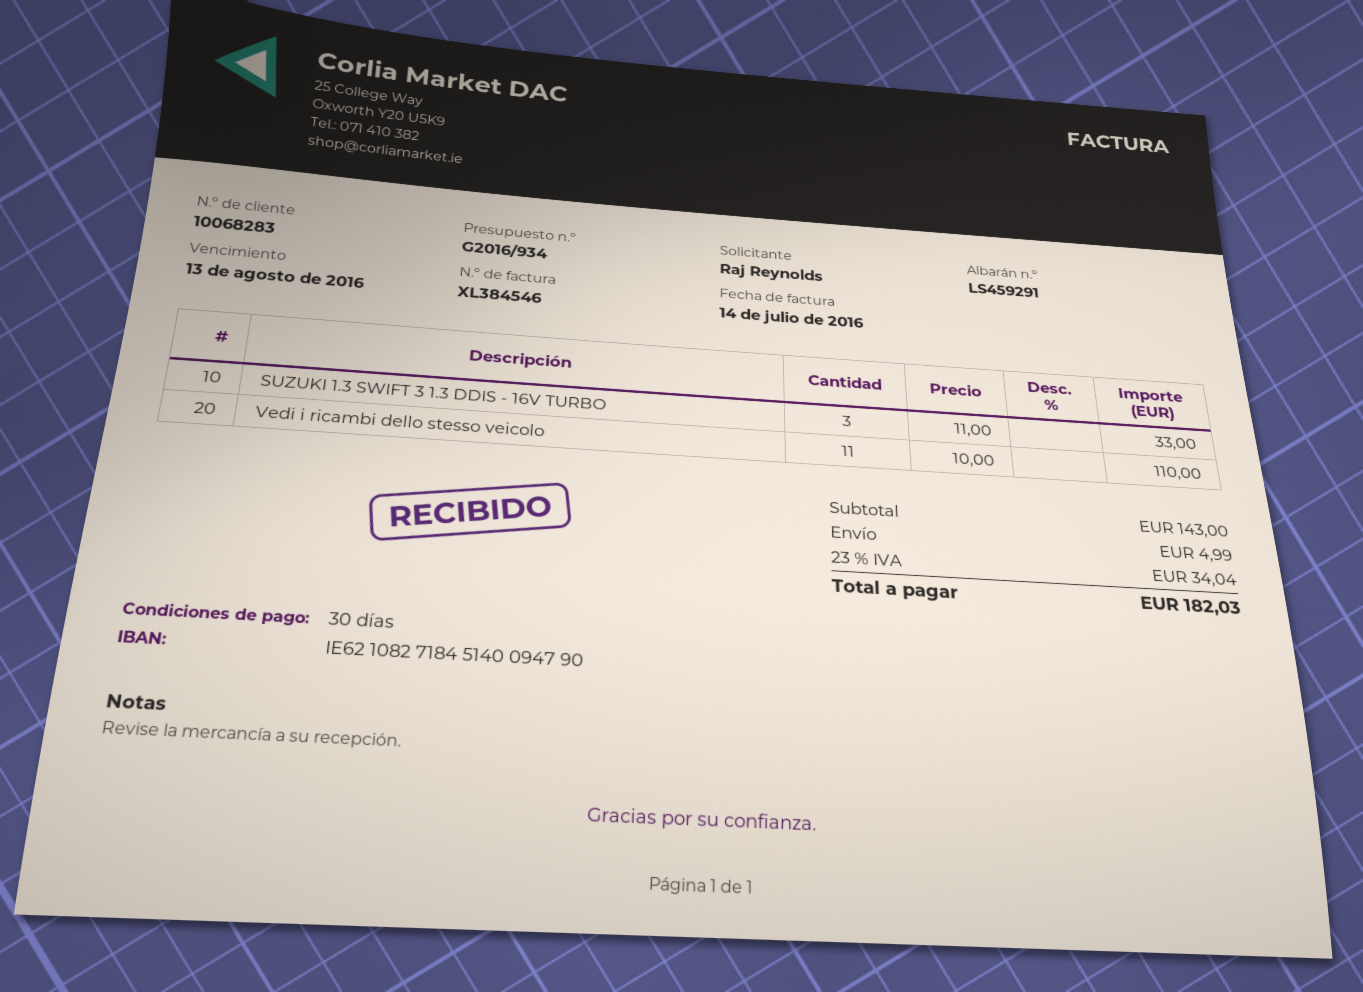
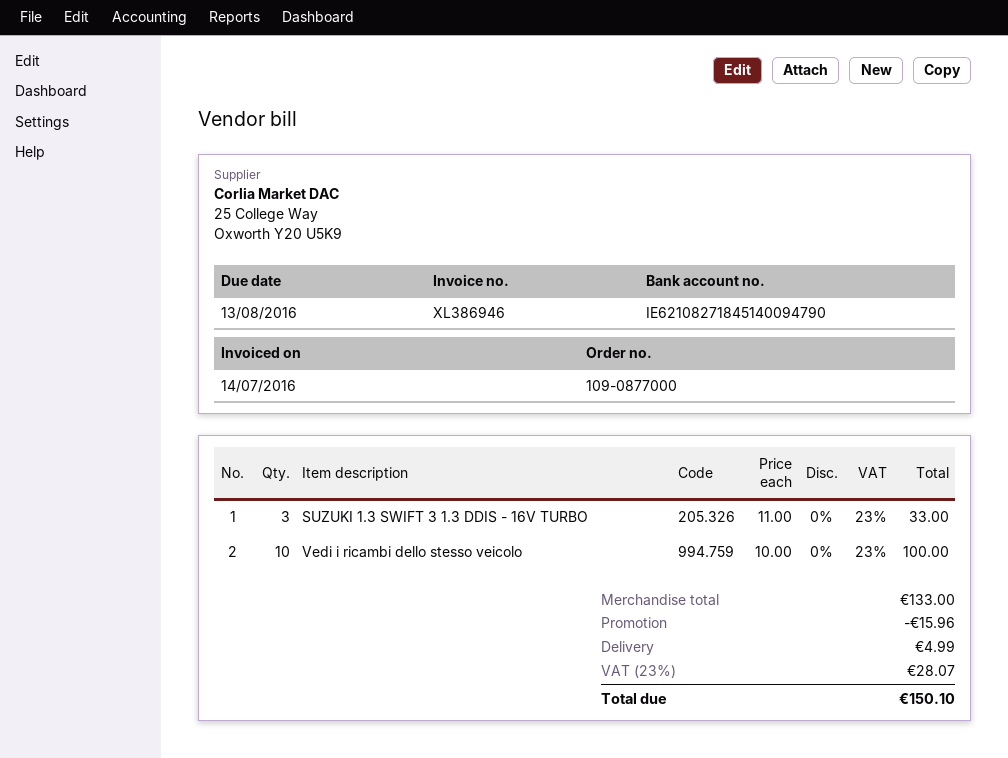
invoice number: XL384546 -> XL386946
Vedi i ricambi dello stesso veicolo: 11 x 10.00 = 110.00 -> 10 x 10.00 = 100.00
subtotal: 143.00 -> 133.00
discount: none -> 15.96
tax: 23% = 34.04 -> 23% = 28.07
total: 182.03 -> 150.10

